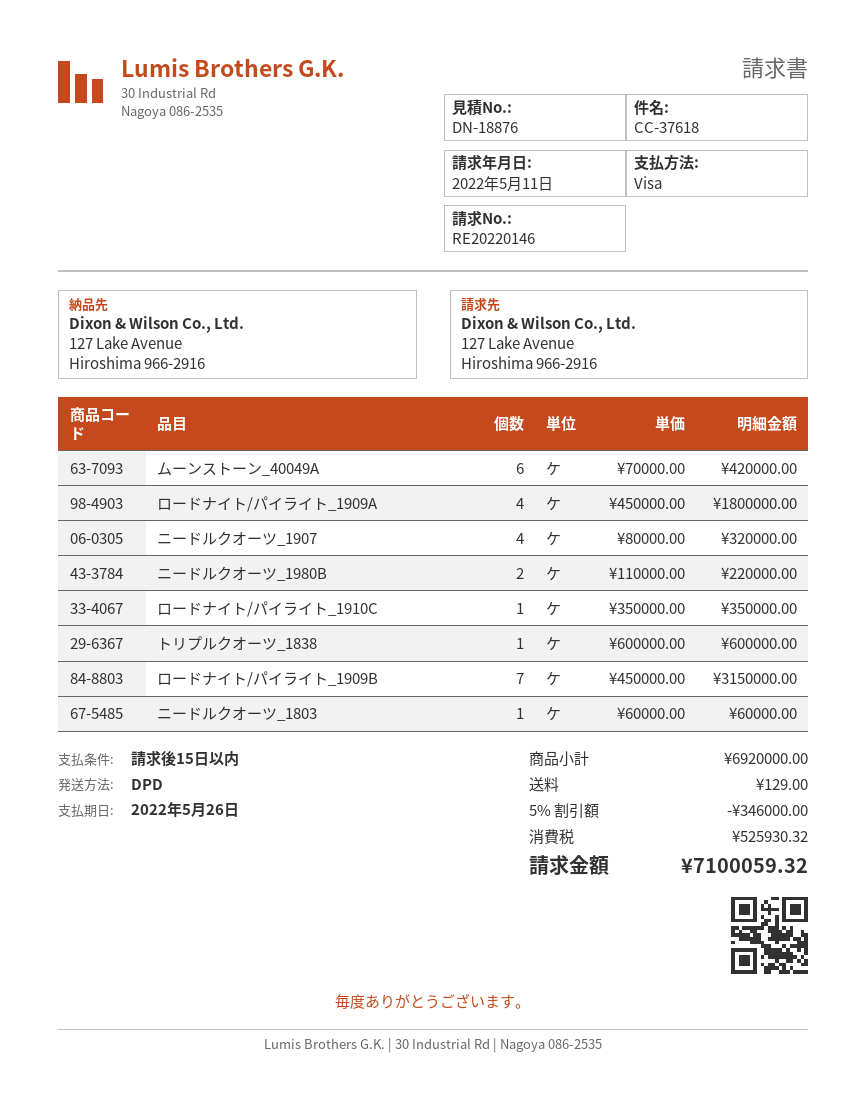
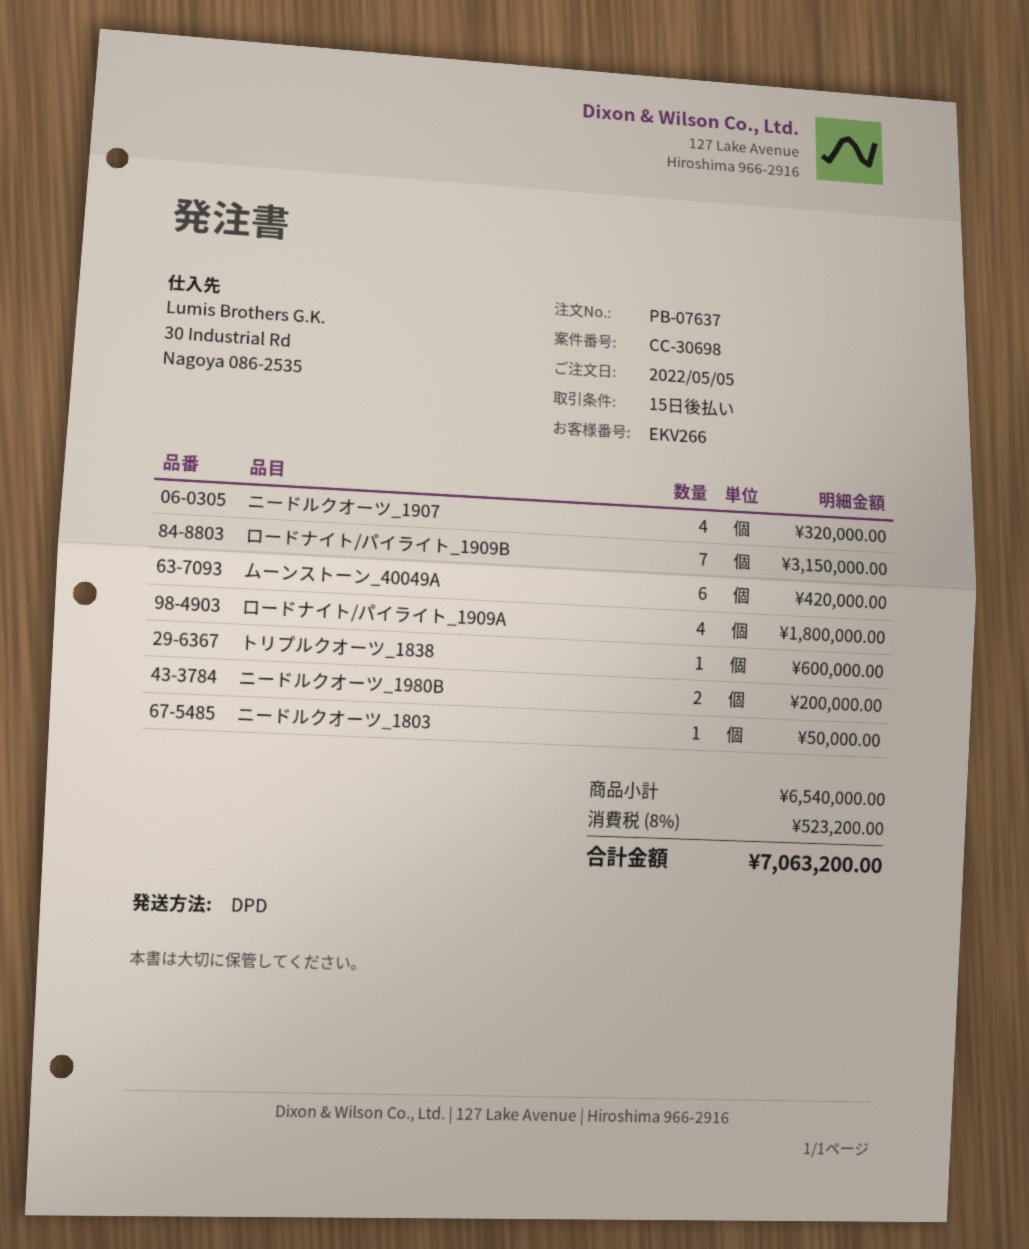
reference: CC-37618 -> CC-30698
ニードルクオーツ_1980B: 2 for 220000.00 -> 2 for 200000.00
ロードナイト/パイライト_1910C: 1 for 350000.00 -> none
ニードルクオーツ_1803: 1 for 60000.00 -> 1 for 50000.00
subtotal: 6920000.00 -> 6540000.00
discount: 5% = 346000.00 -> none
shipping: 129.00 -> none
tax: 525930.32 -> 523200.00
total: 7100059.32 -> 7063200.00

